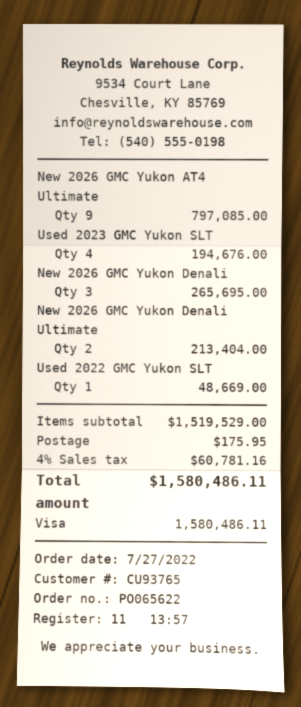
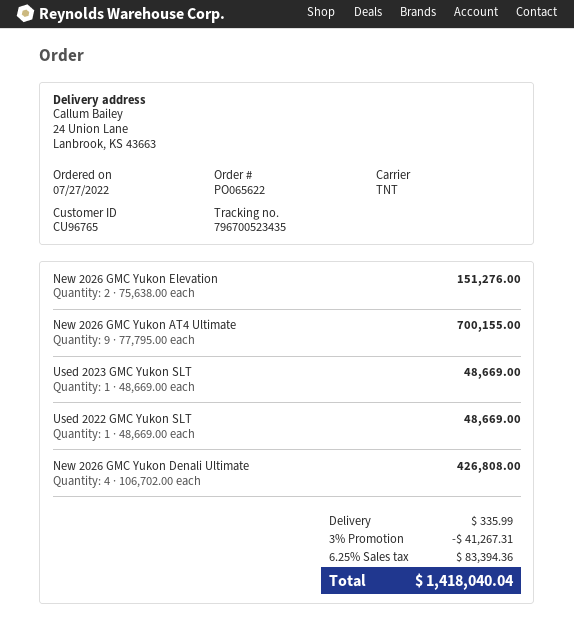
customer number: CU93765 -> CU96765
New 2026 GMC Yukon AT4 Ultimate: 9 for 797085.00 -> 9 for 700155.00
Used 2023 GMC Yukon SLT: 4 for 194676.00 -> 1 for 48669.00
New 2026 GMC Yukon Denali: 3 for 265695.00 -> none
New 2026 GMC Yukon Denali Ultimate: 2 for 213404.00 -> 4 for 426808.00
New 2026 GMC Yukon Elevation: none -> 2 for 151276.00
discount: none -> 3% = 41267.31
shipping: 175.95 -> 335.99
tax: 4% = 60781.16 -> 6.25% = 83394.36
total: 1580486.11 -> 1418040.04

